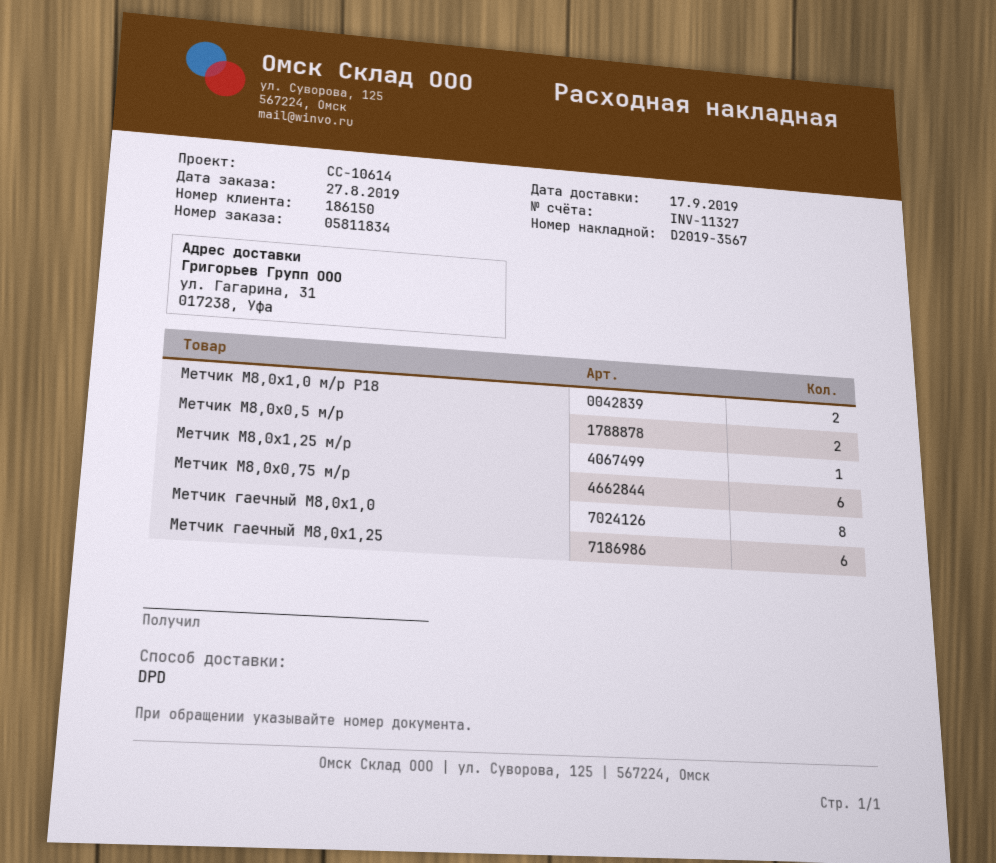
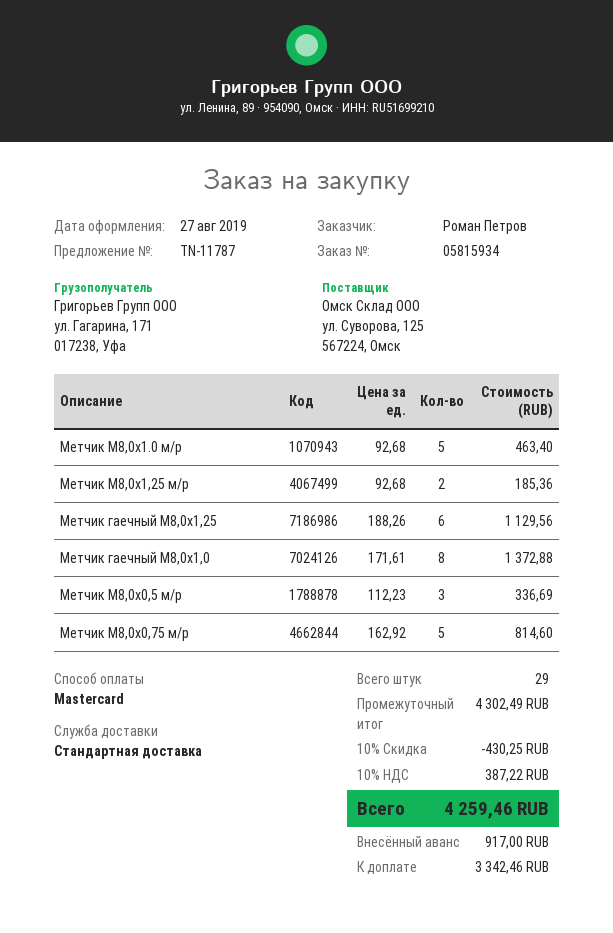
order number: 05811834 -> 05815934
shipping method: DPD -> standard
ship to: ул. Гагарина, 31, 017238, Уфа -> ул. Гагарина, 171, 017238, Уфа
Метчик М8,0х1,0 м/р Р18: 2 -> none
Метчик М8,0х0,5 м/р: 2 -> 3
Метчик М8,0х1,25 м/р: 1 -> 2
Метчик М8,0х0,75 м/р: 6 -> 5
Метчик М8,0х1.0 м/р: none -> 5

